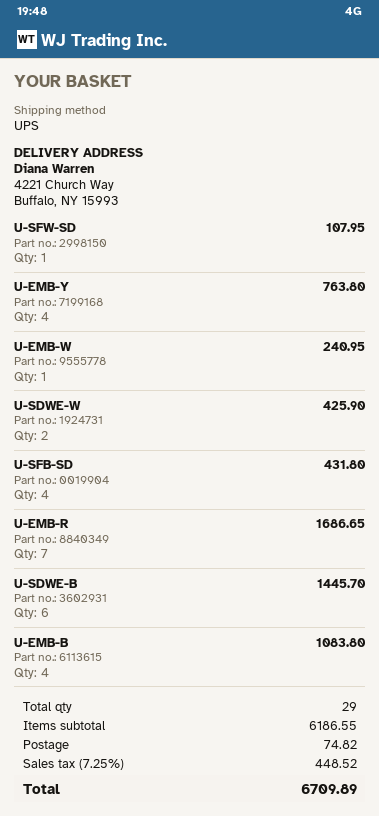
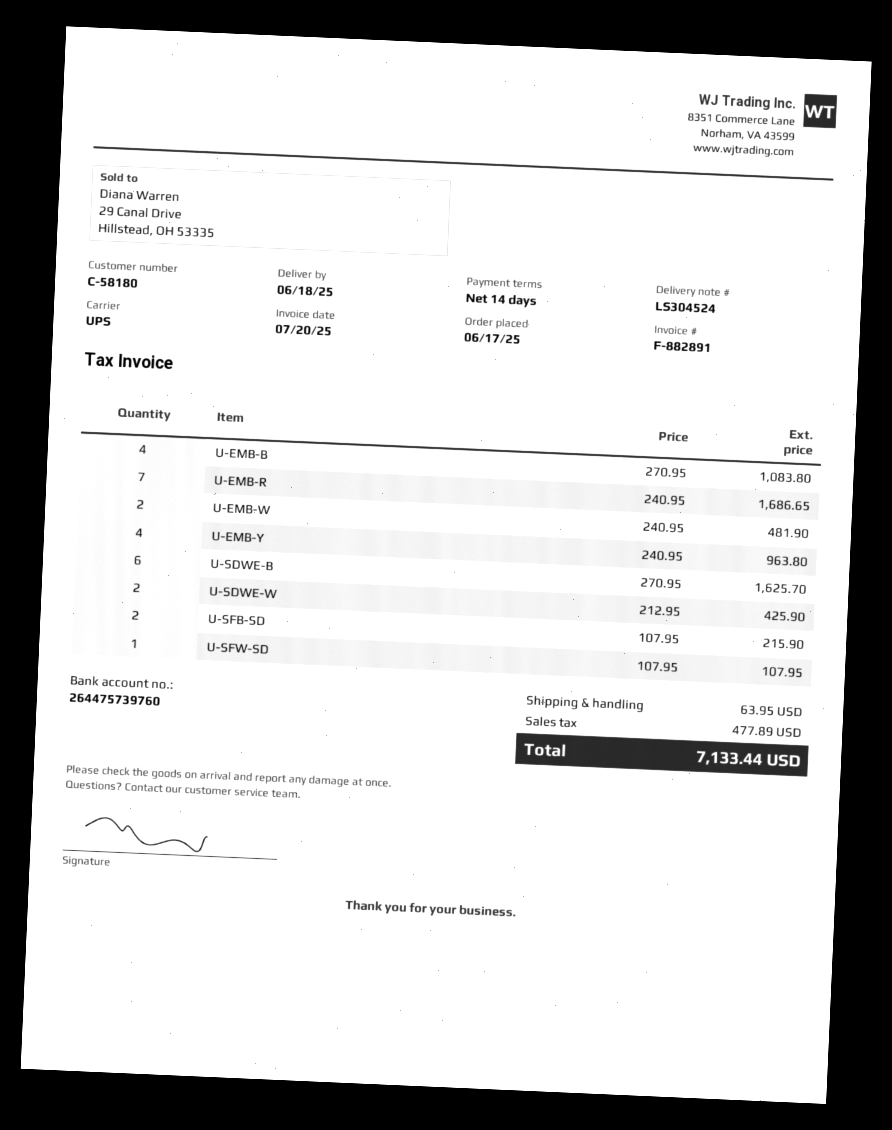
U-EMB-Y: 4 for 763.80 -> 4 for 963.80
U-EMB-W: 1 for 240.95 -> 2 for 481.90
U-SFB-SD: 4 for 431.80 -> 2 for 215.90
U-SDWE-B: 6 for 1445.70 -> 6 for 1625.70
shipping: 74.82 -> 63.95
tax: 448.52 -> 477.89
total: 6709.89 -> 7133.44

